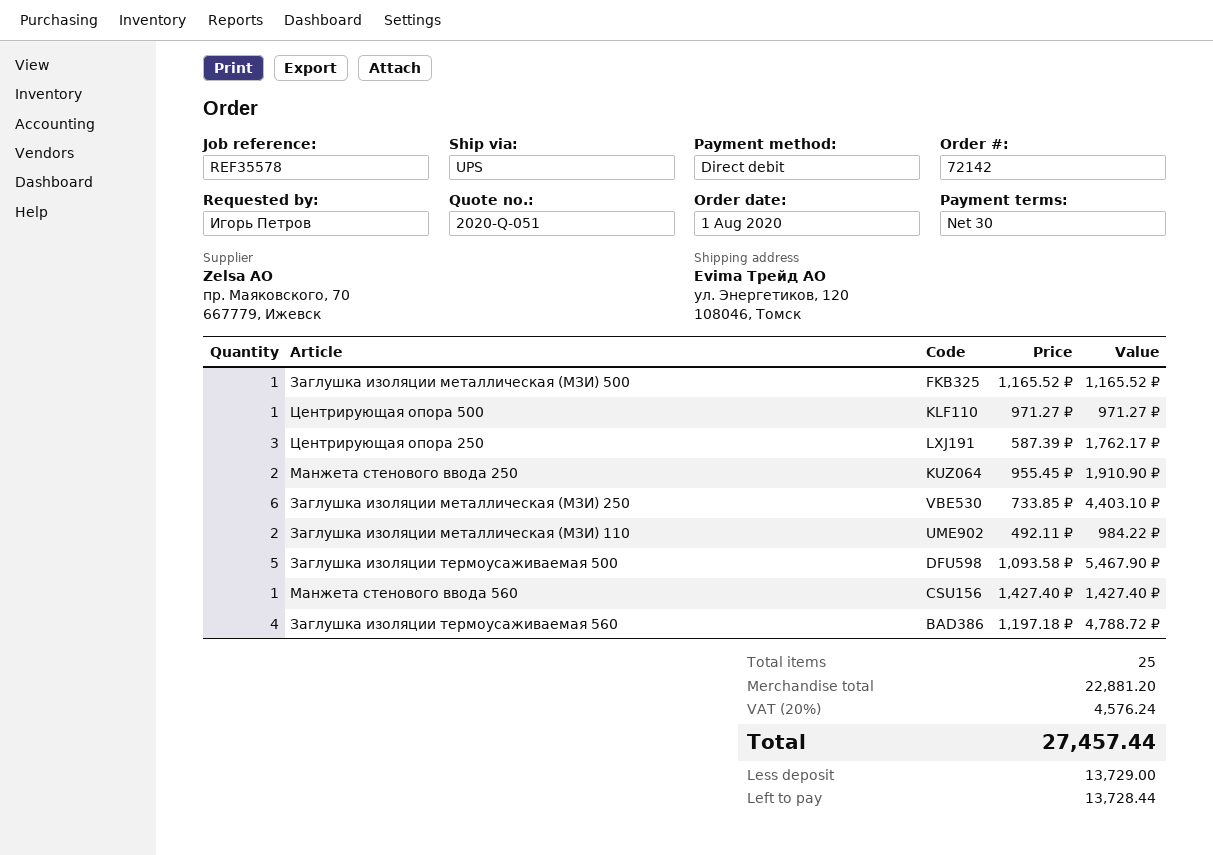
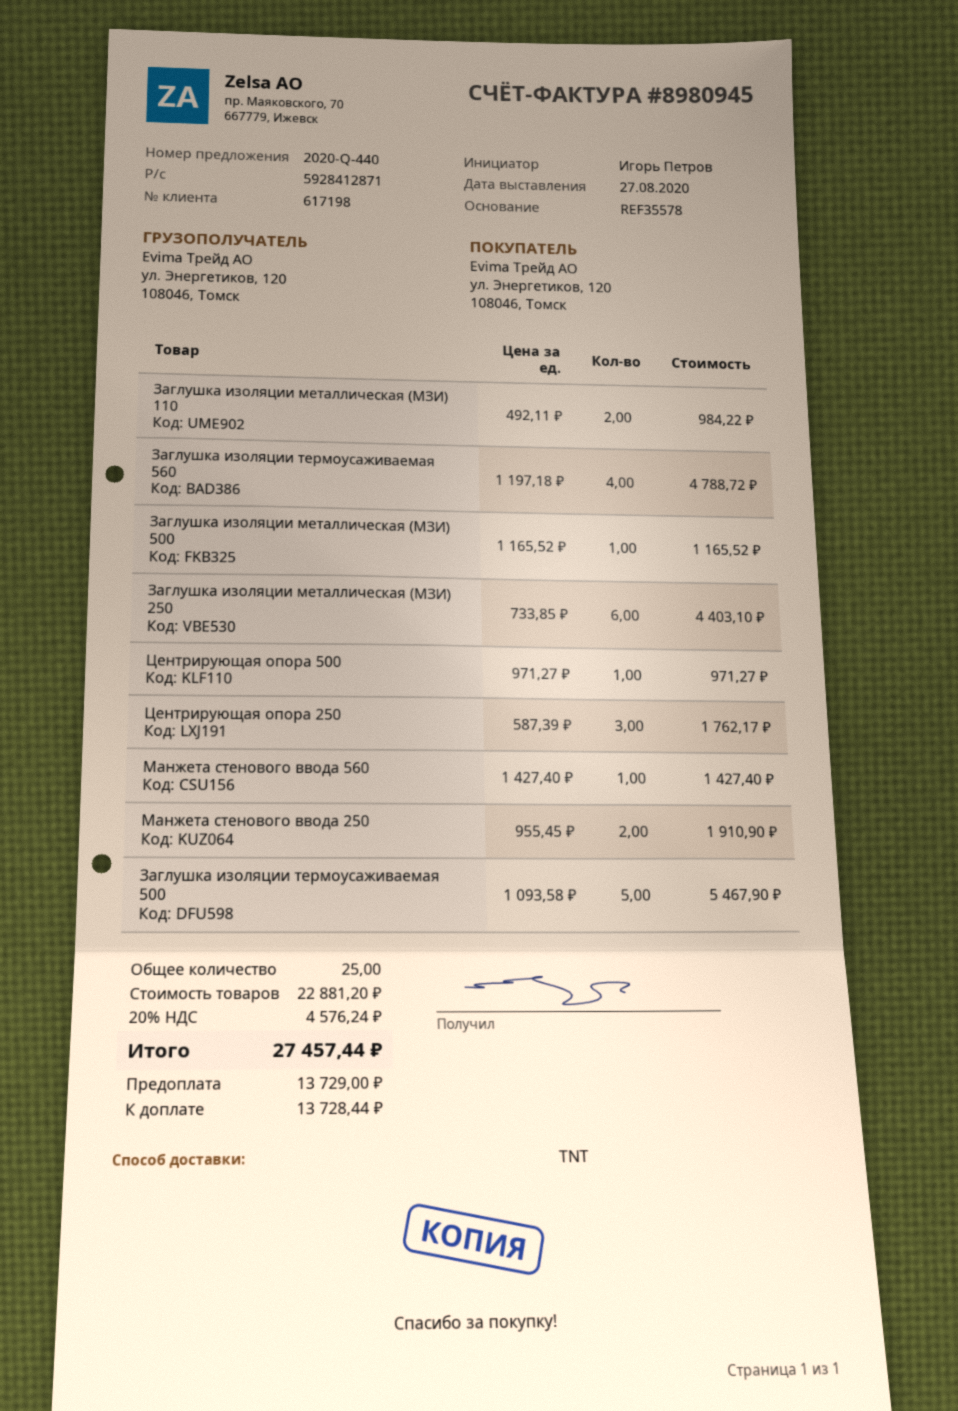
quote number: 2020-Q-051 -> 2020-Q-440
shipping method: UPS -> TNT

